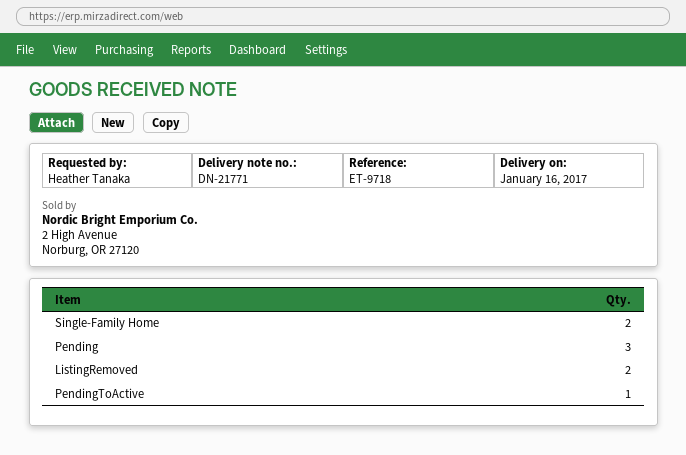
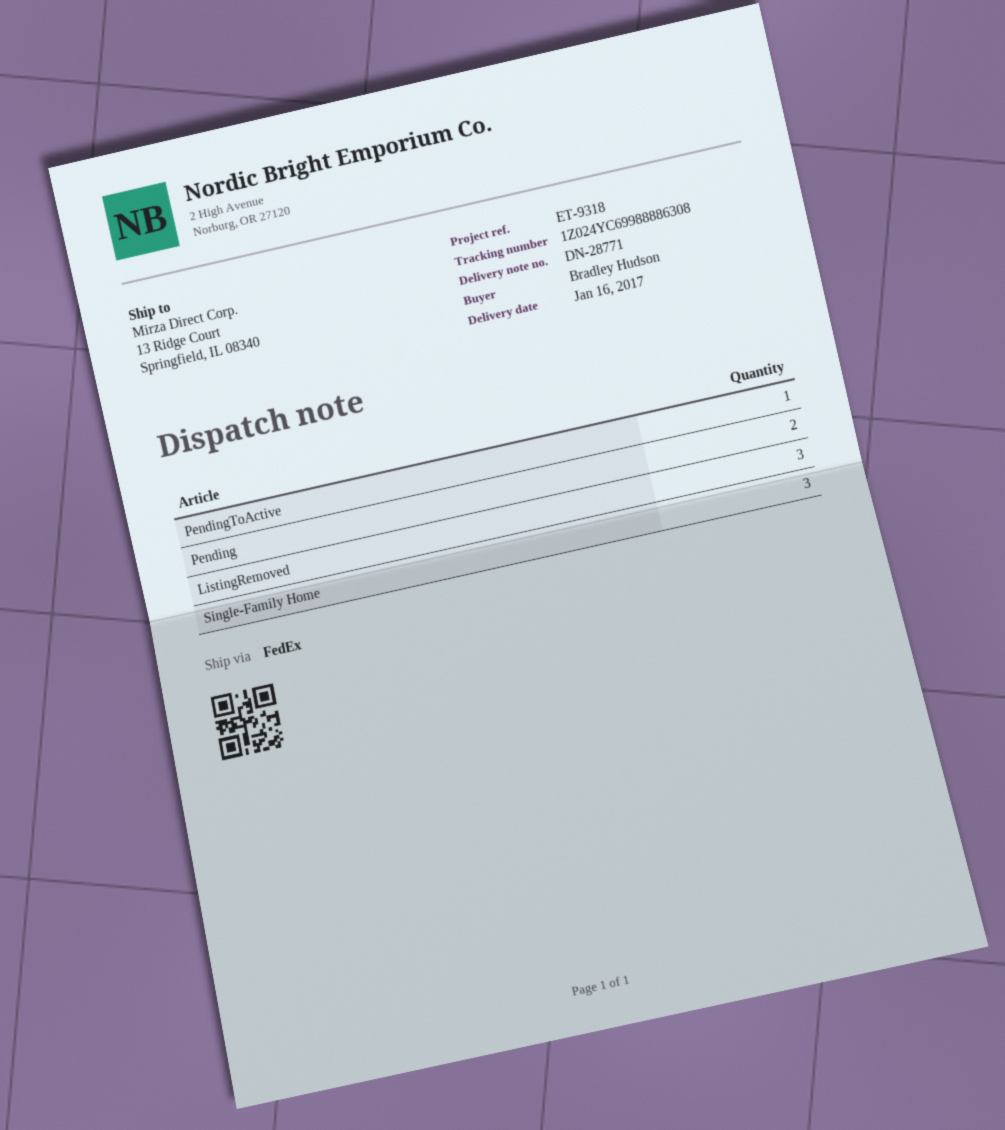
delivery note number: DN-21771 -> DN-28771
reference: ET-9718 -> ET-9318
ordered by: Heather Tanaka -> Bradley Hudson
Single-Family Home: 2 -> 3
Pending: 3 -> 2
ListingRemoved: 2 -> 3

